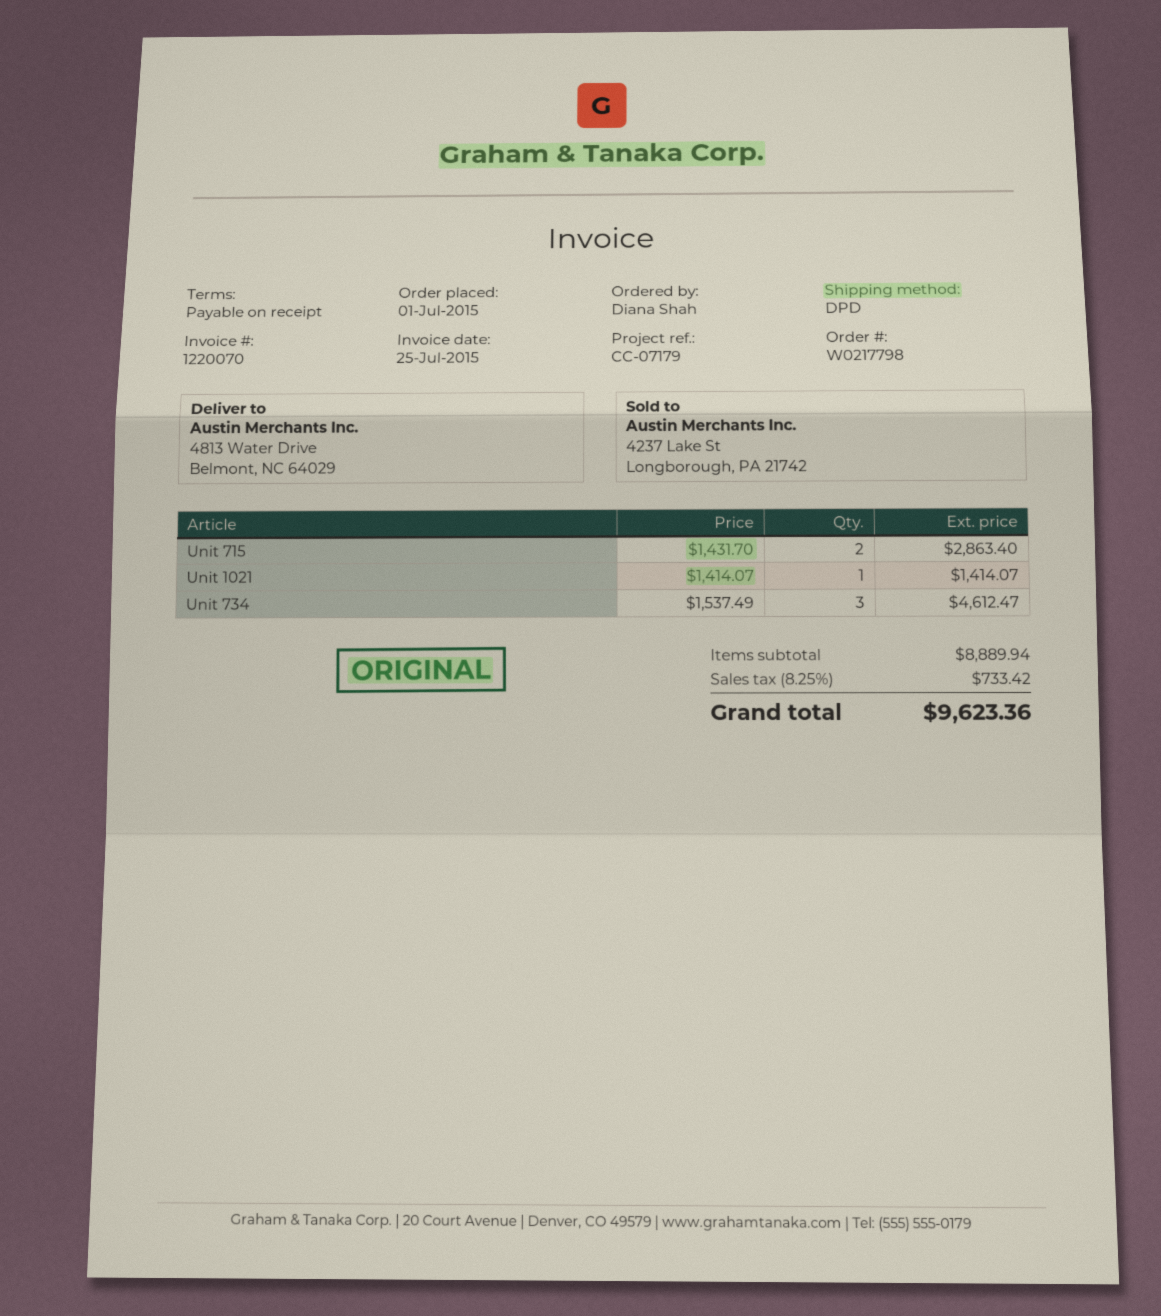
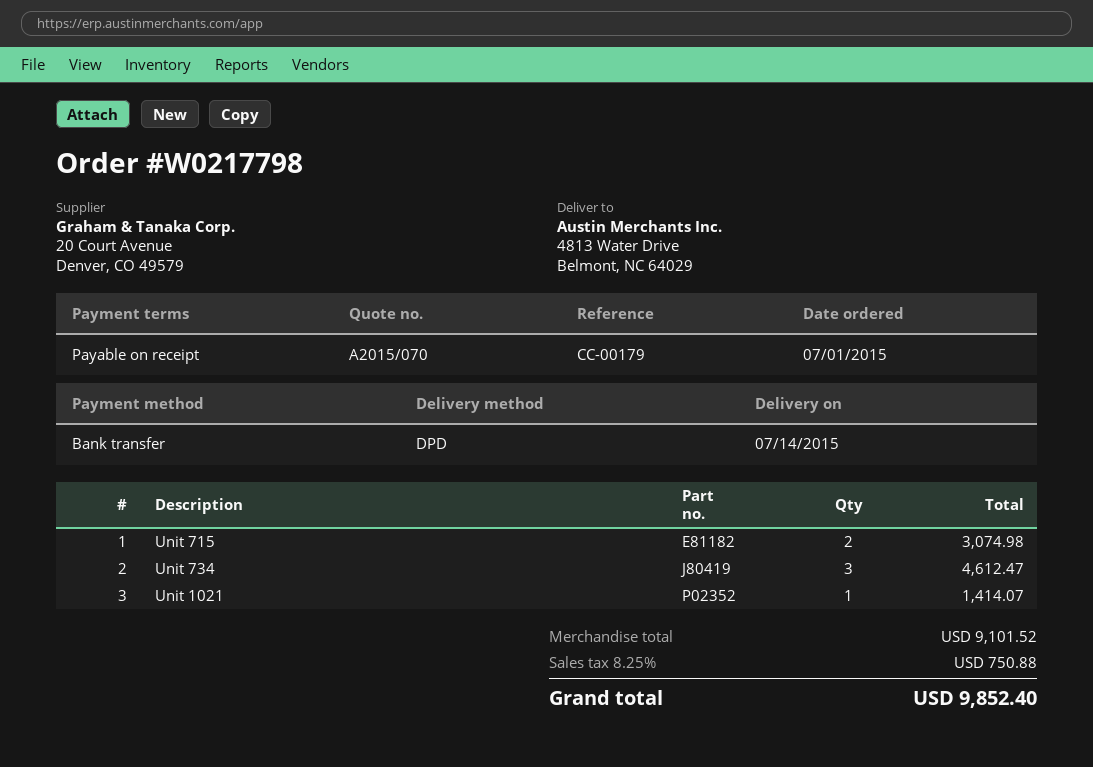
reference: CC-07179 -> CC-00179
Unit 715: 2 for 2863.40 -> 2 for 3074.98
subtotal: 8889.94 -> 9101.52
tax: 8.25% = 733.42 -> 8.25% = 750.88
total: 9623.36 -> 9852.40

